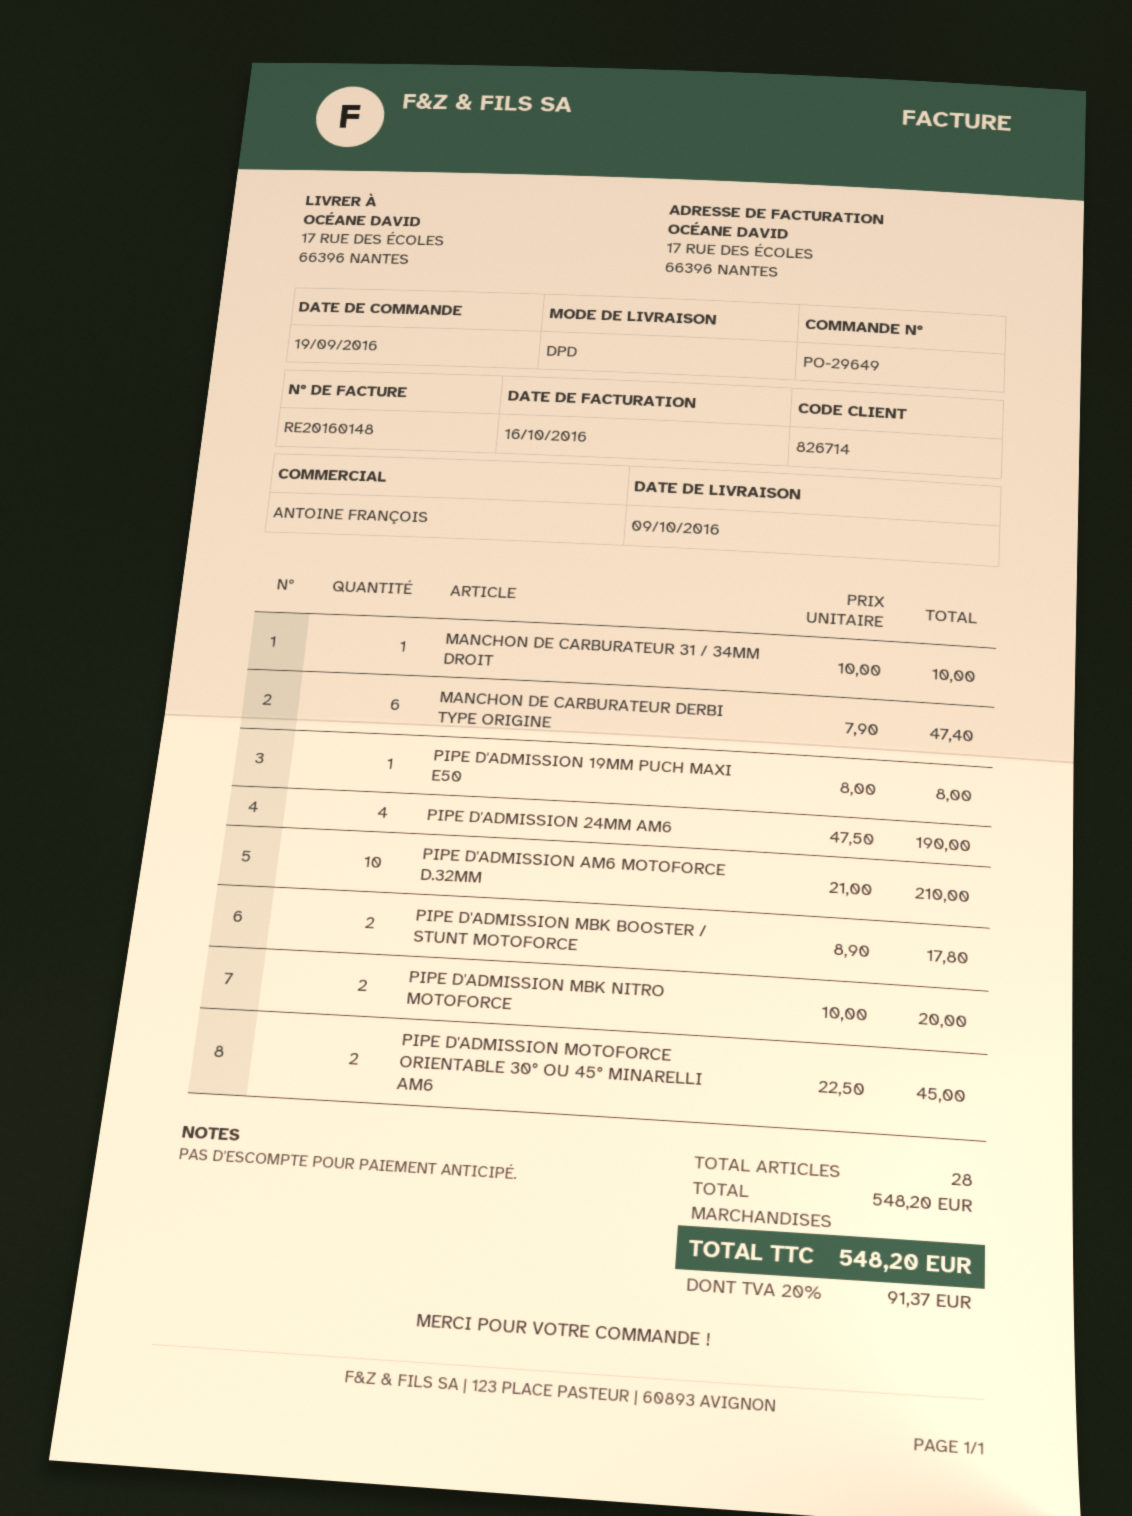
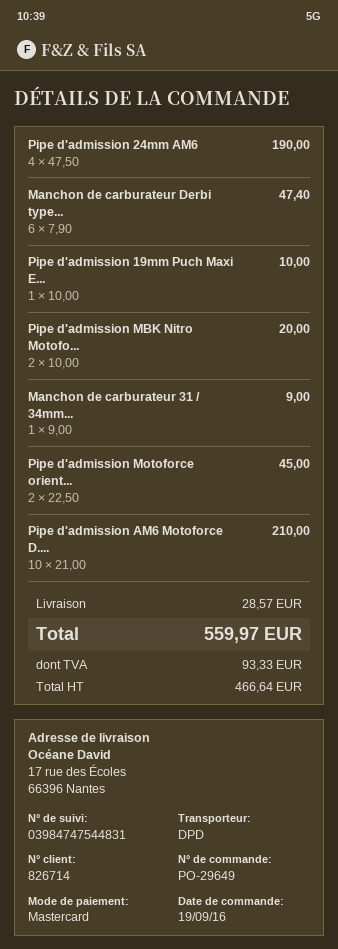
MANCHON DE CARBURATEUR 31 / 34MM DROIT: 1 x 10.00 = 10.00 -> 1 x 9.00 = 9.00
PIPE D'ADMISSION 19MM PUCH MAXI E50: 1 x 8.00 = 8.00 -> 1 x 10.00 = 10.00
PIPE D'ADMISSION MBK BOOSTER / STUNT MOTOFORCE: 2 x 8.90 = 17.80 -> none
shipping: none -> 28.57
tax: 91.37 -> 93.33
total: 548.20 -> 559.97

